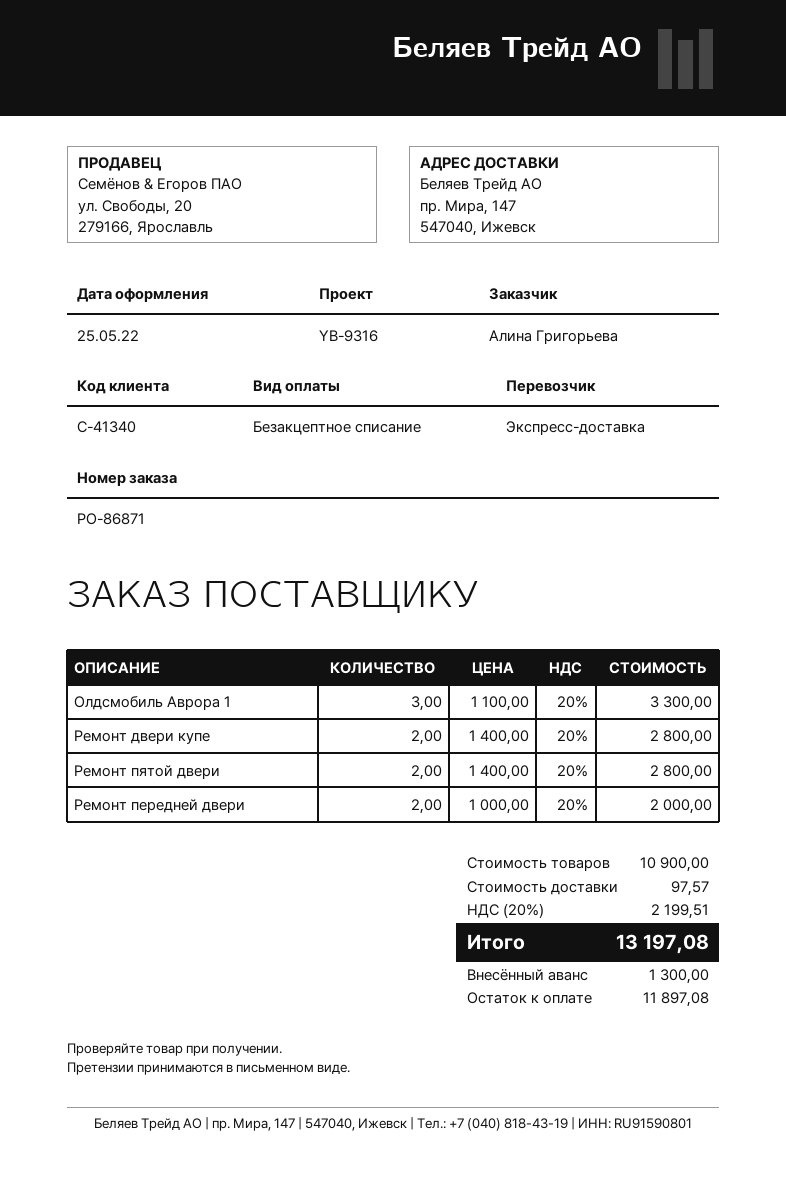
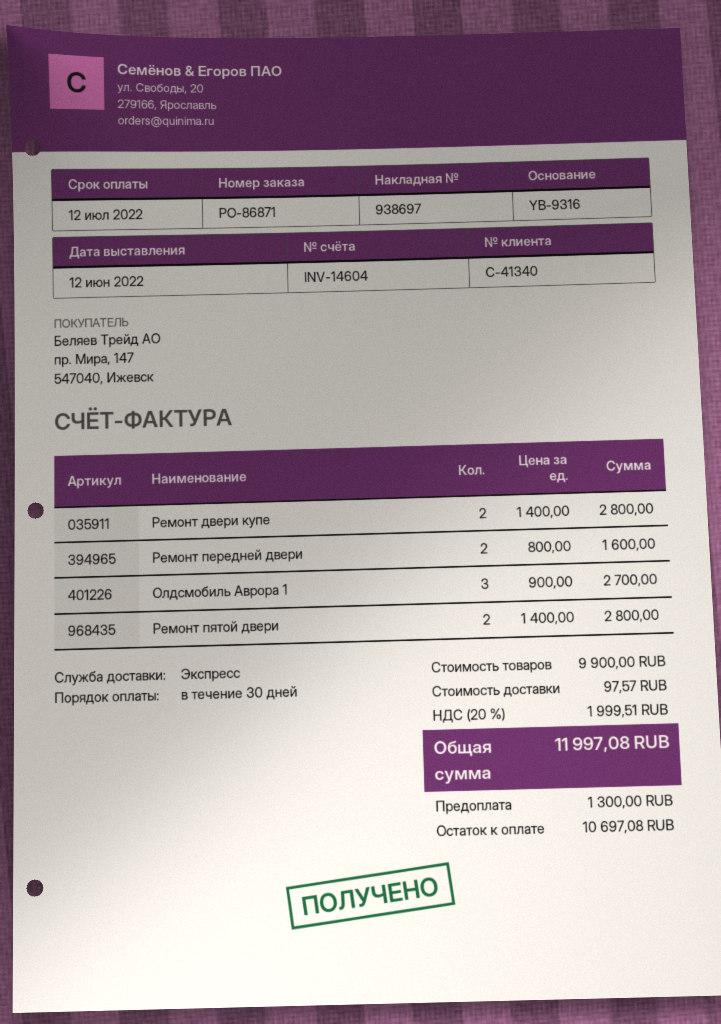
Олдсмобиль Аврора 1: 3 x 1100.00 = 3300.00 -> 3 x 900.00 = 2700.00
Ремонт передней двери: 2 x 1000.00 = 2000.00 -> 2 x 800.00 = 1600.00
subtotal: 10900.00 -> 9900.00
tax: 20% = 2199.51 -> 20% = 1999.51
total: 13197.08 -> 11997.08
balance: 11897.08 -> 10697.08

